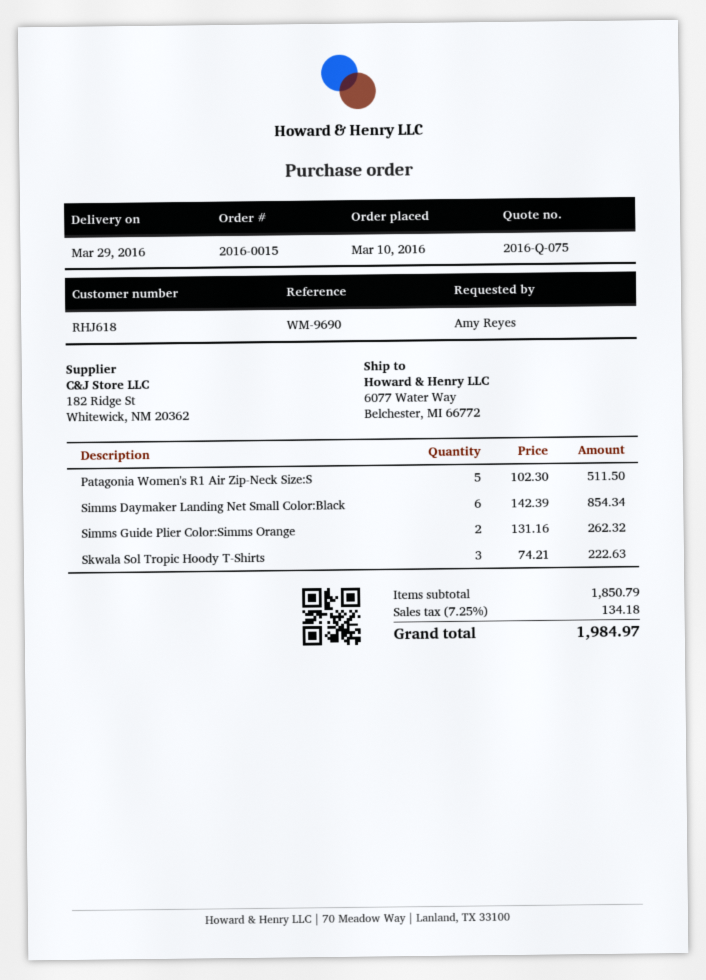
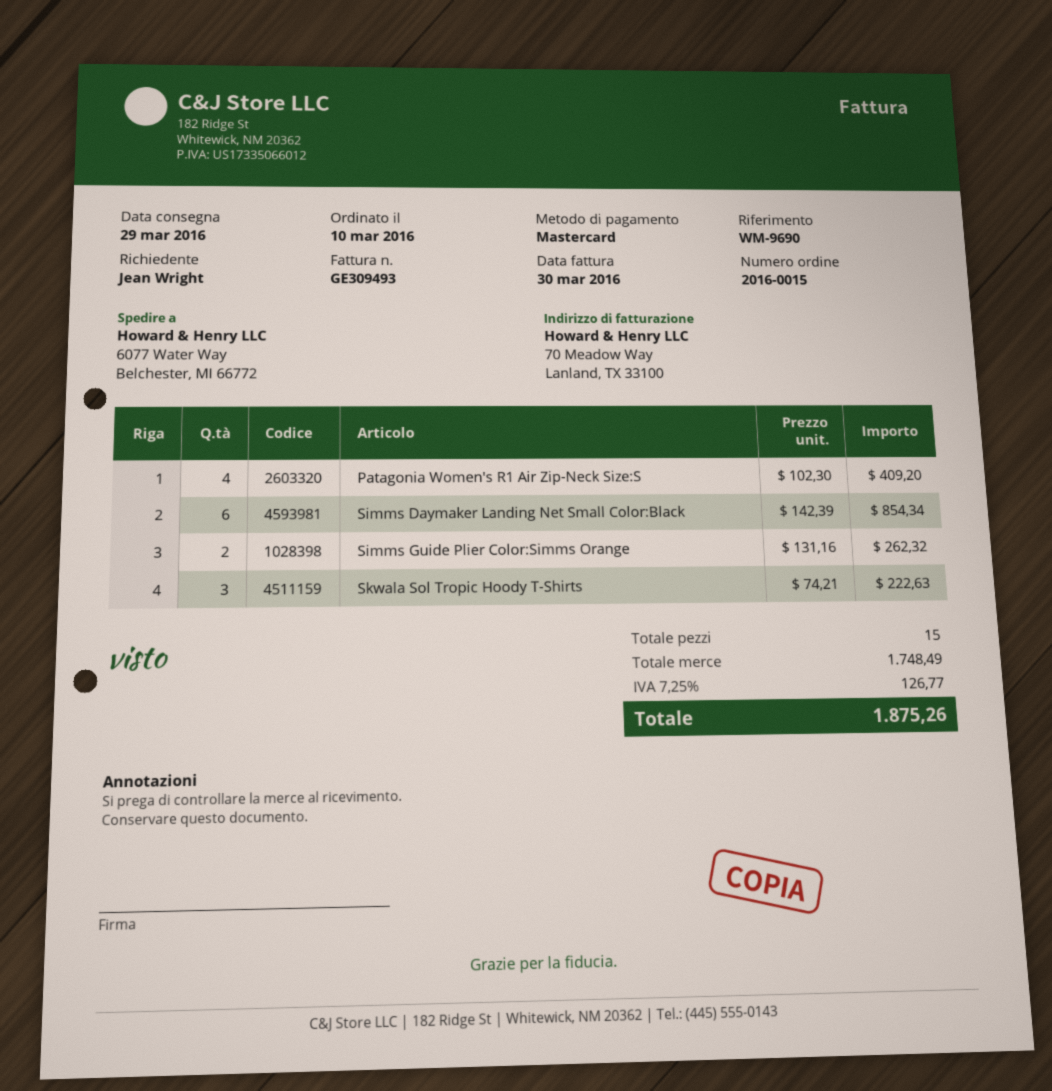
ordered by: Amy Reyes -> Jean Wright
Patagonia Women's R1 Air Zip-Neck Size:S: 5 x 102.30 = 511.50 -> 4 x 102.30 = 409.20
subtotal: 1850.79 -> 1748.49
tax: 7.25% = 134.18 -> 7.25% = 126.77
total: 1984.97 -> 1875.26

